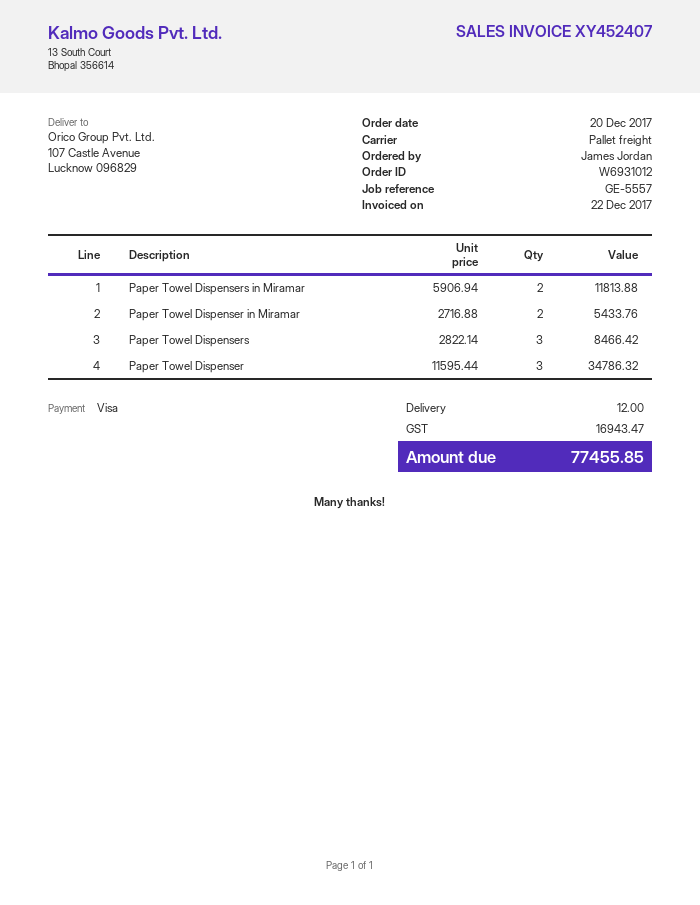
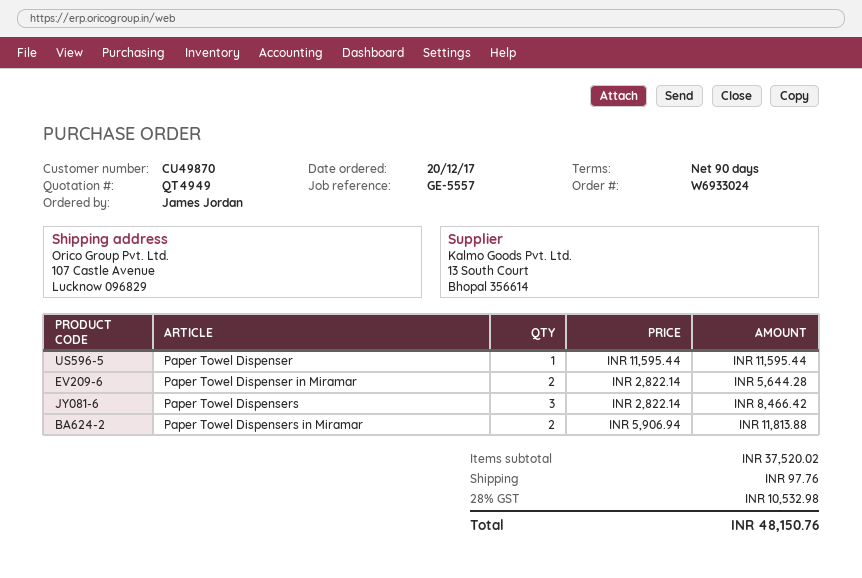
order number: W6931012 -> W6933024
Paper Towel Dispenser in Miramar: 2 x 2716.88 = 5433.76 -> 2 x 2822.14 = 5644.28
Paper Towel Dispenser: 3 x 11595.44 = 34786.32 -> 1 x 11595.44 = 11595.44
shipping: 12.00 -> 97.76
tax: 16943.47 -> 10532.98
total: 77455.85 -> 48150.76

